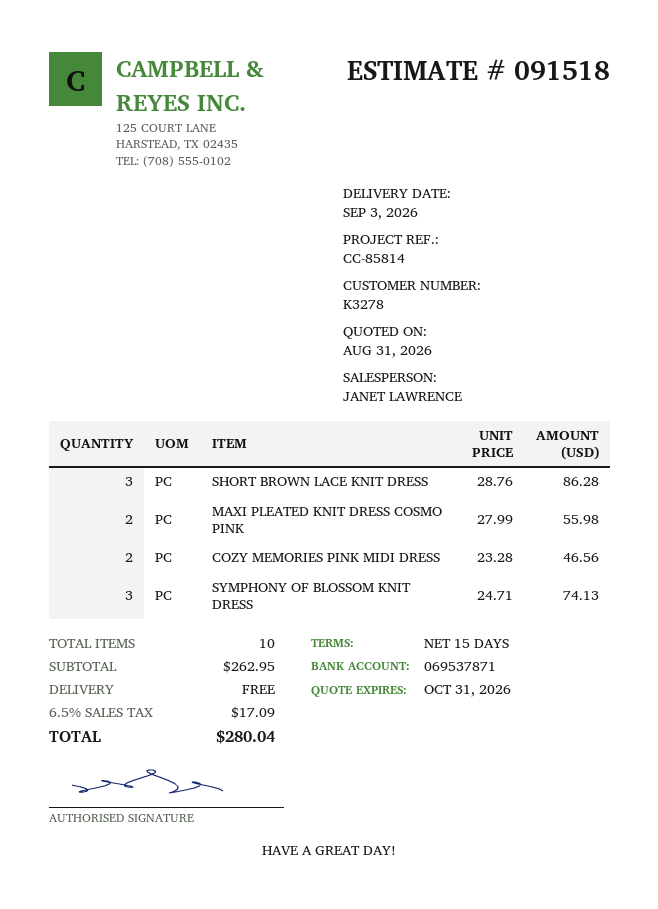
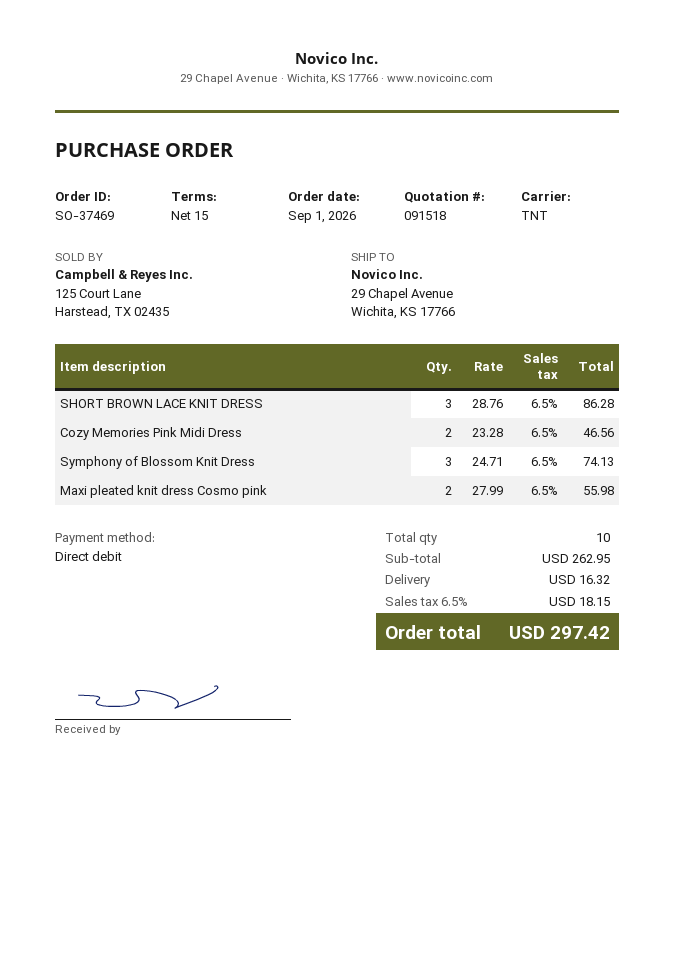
shipping: 0.00 -> 16.32
tax: 6.5% = 17.09 -> 6.5% = 18.15
total: 280.04 -> 297.42

